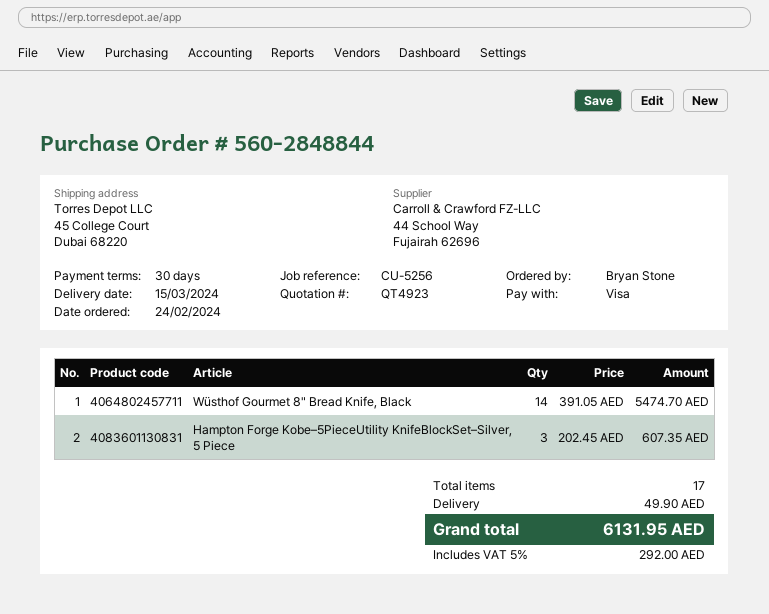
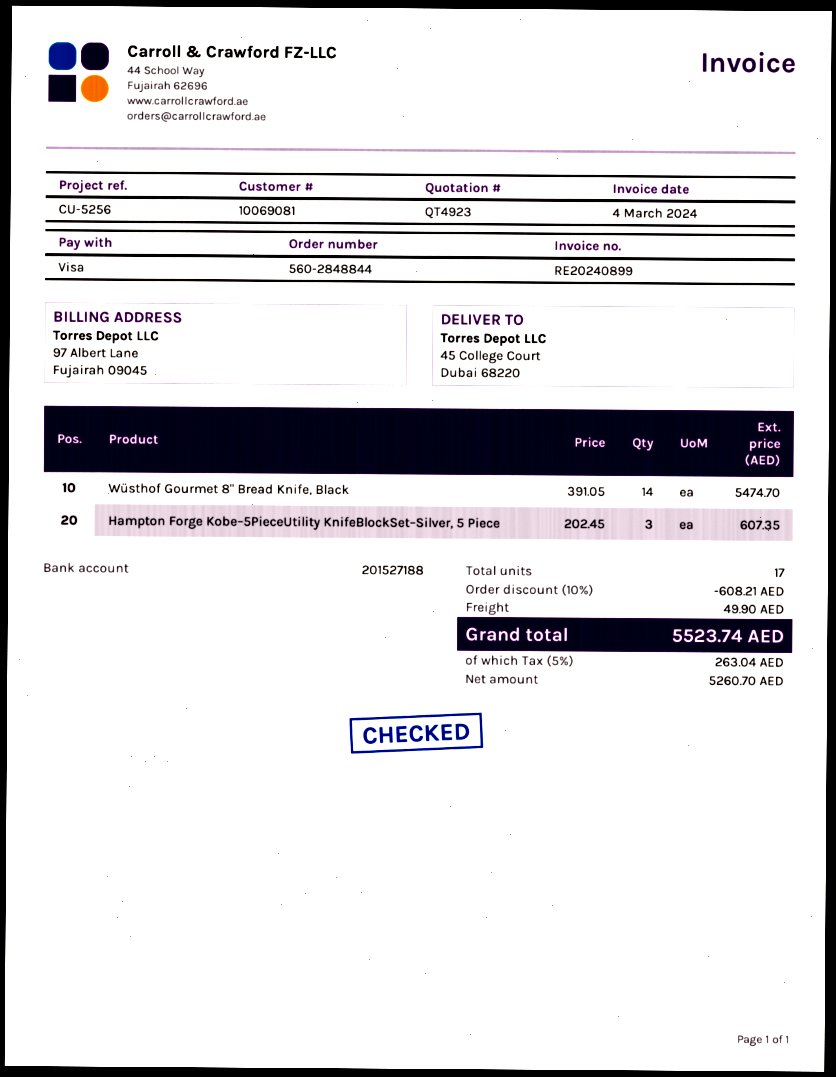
discount: none -> 10% = 608.21
tax: 5% = 292.00 -> 5% = 263.04
total: 6131.95 -> 5523.74

